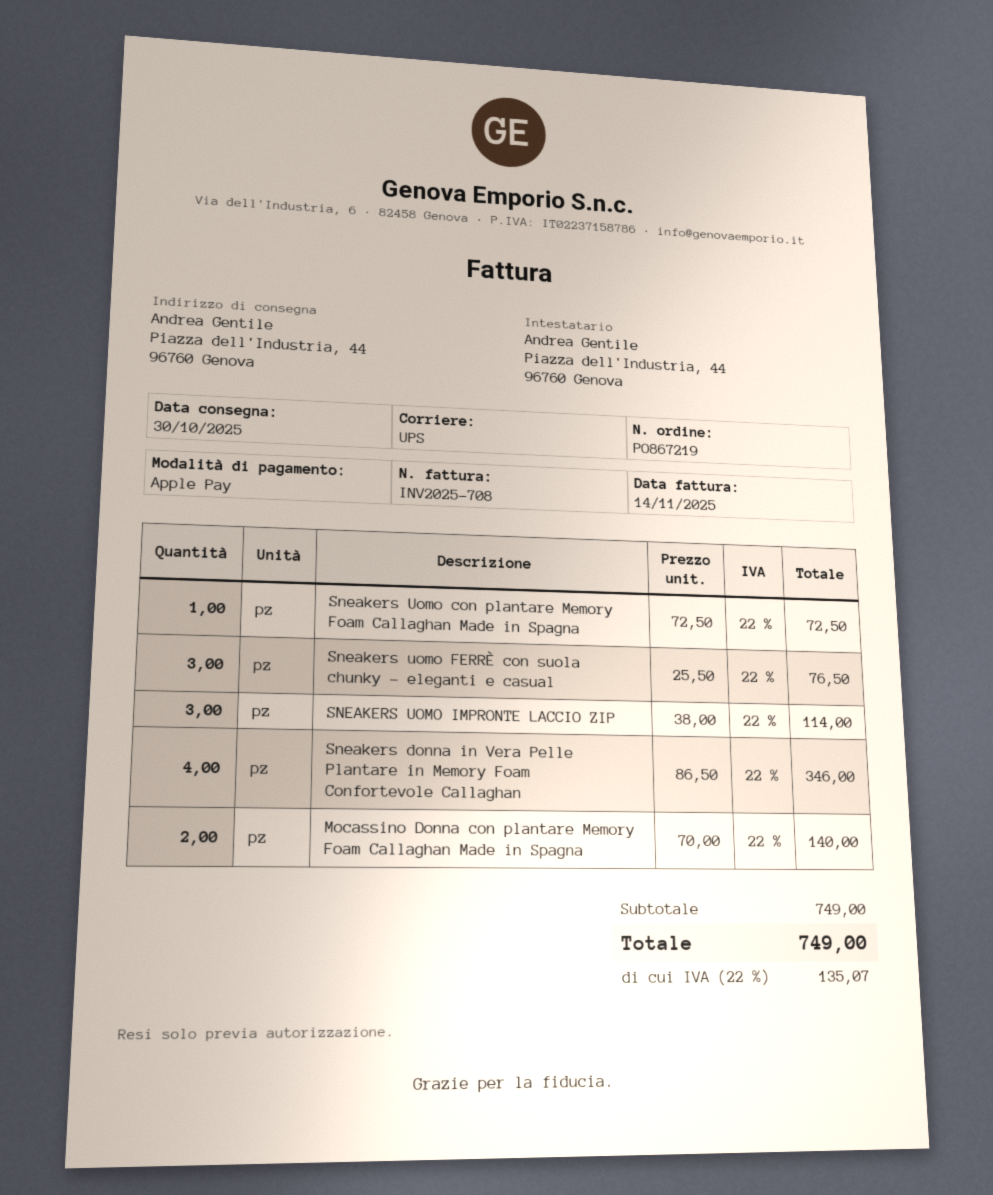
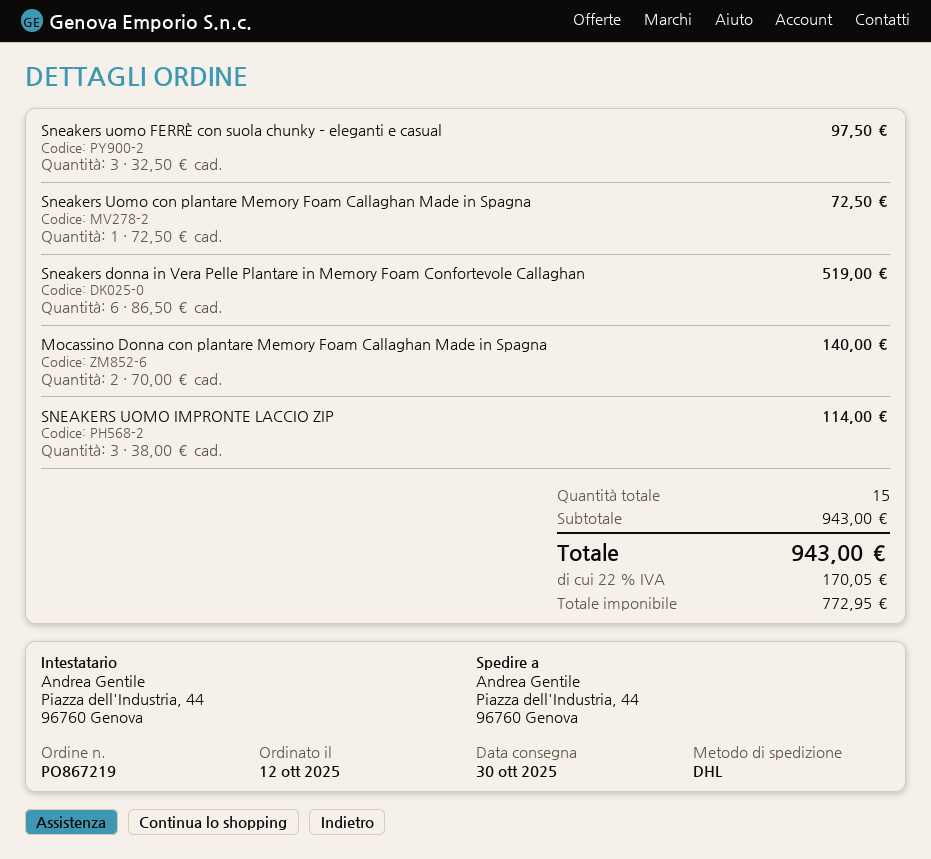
shipping method: UPS -> DHL
Sneakers uomo FERRÈ con suola chunky – eleganti e casual: 3 x 25.50 = 76.50 -> 3 x 32.50 = 97.50
Sneakers donna in Vera Pelle Plantare in Memory Foam Confortevole Callaghan: 4 x 86.50 = 346.00 -> 6 x 86.50 = 519.00
subtotal: 749.00 -> 943.00
tax: 22% = 135.07 -> 22% = 170.05
total: 749.00 -> 943.00

